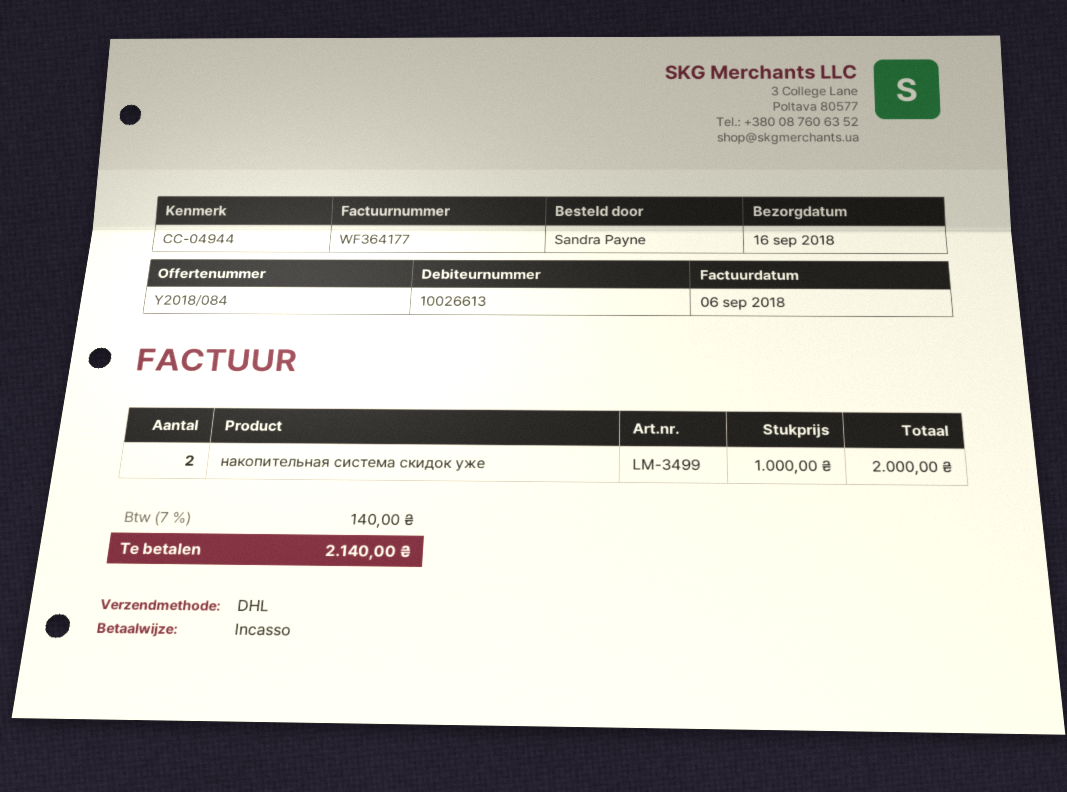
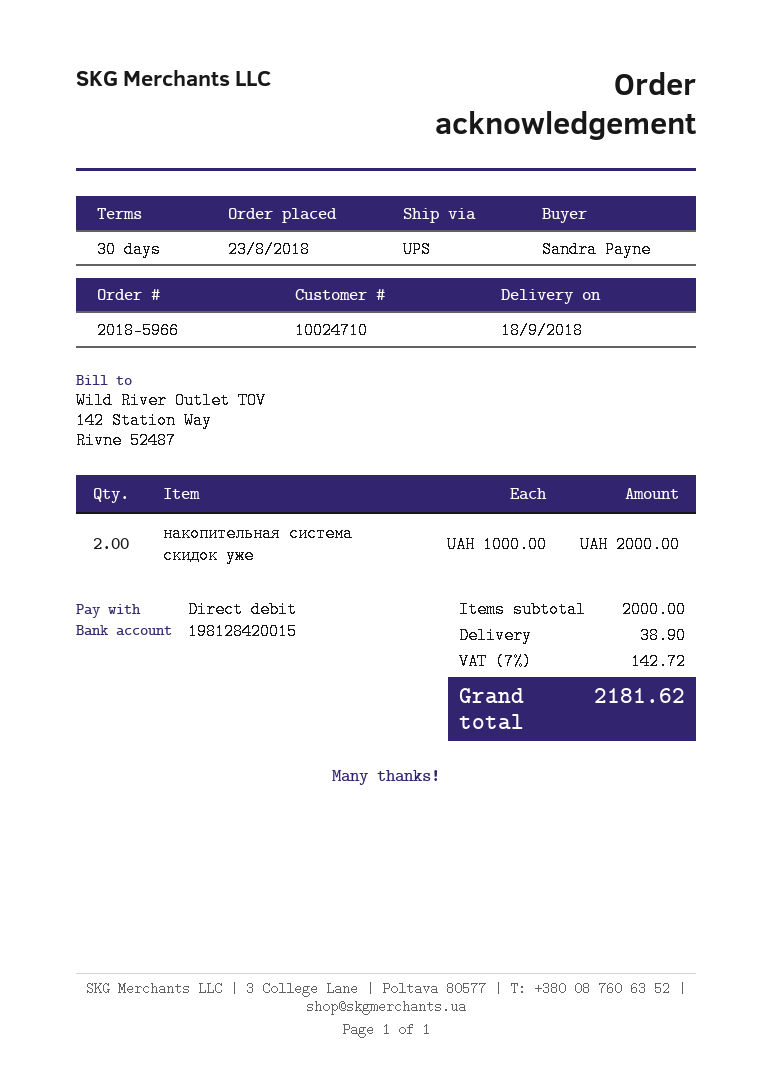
delivery date: 2018-09-16 -> 2018-09-18
customer number: 10026613 -> 10024710
shipping method: DHL -> UPS
shipping: none -> 38.90
tax: 7% = 140.00 -> 7% = 142.72
total: 2140.00 -> 2181.62

